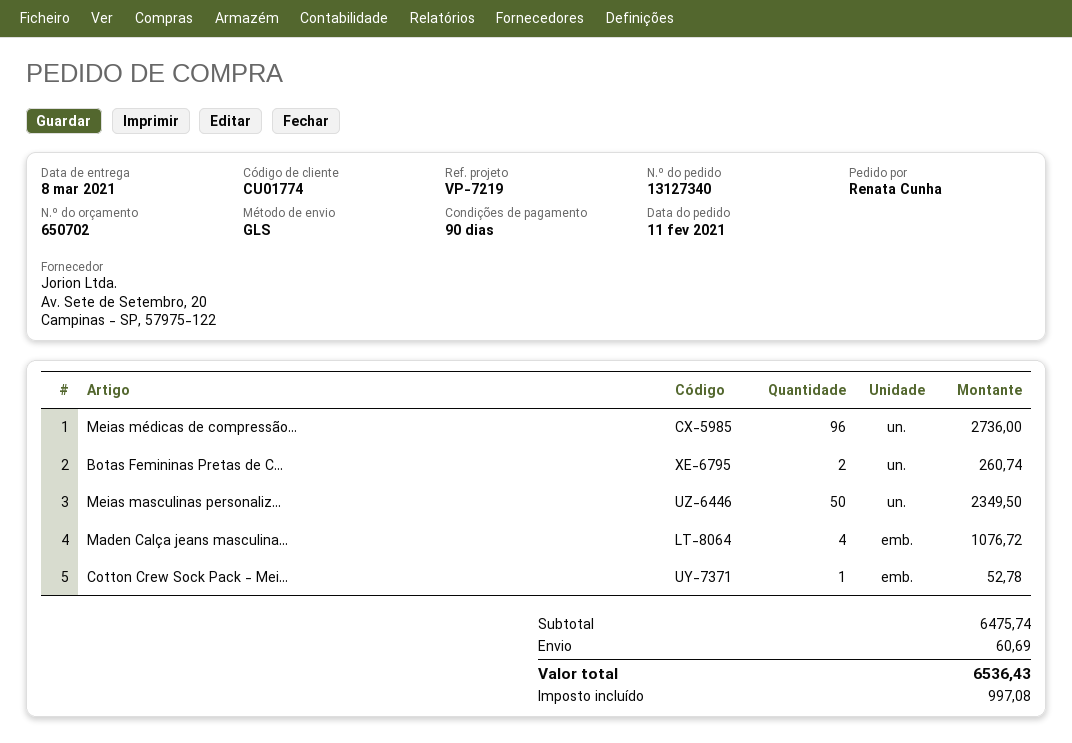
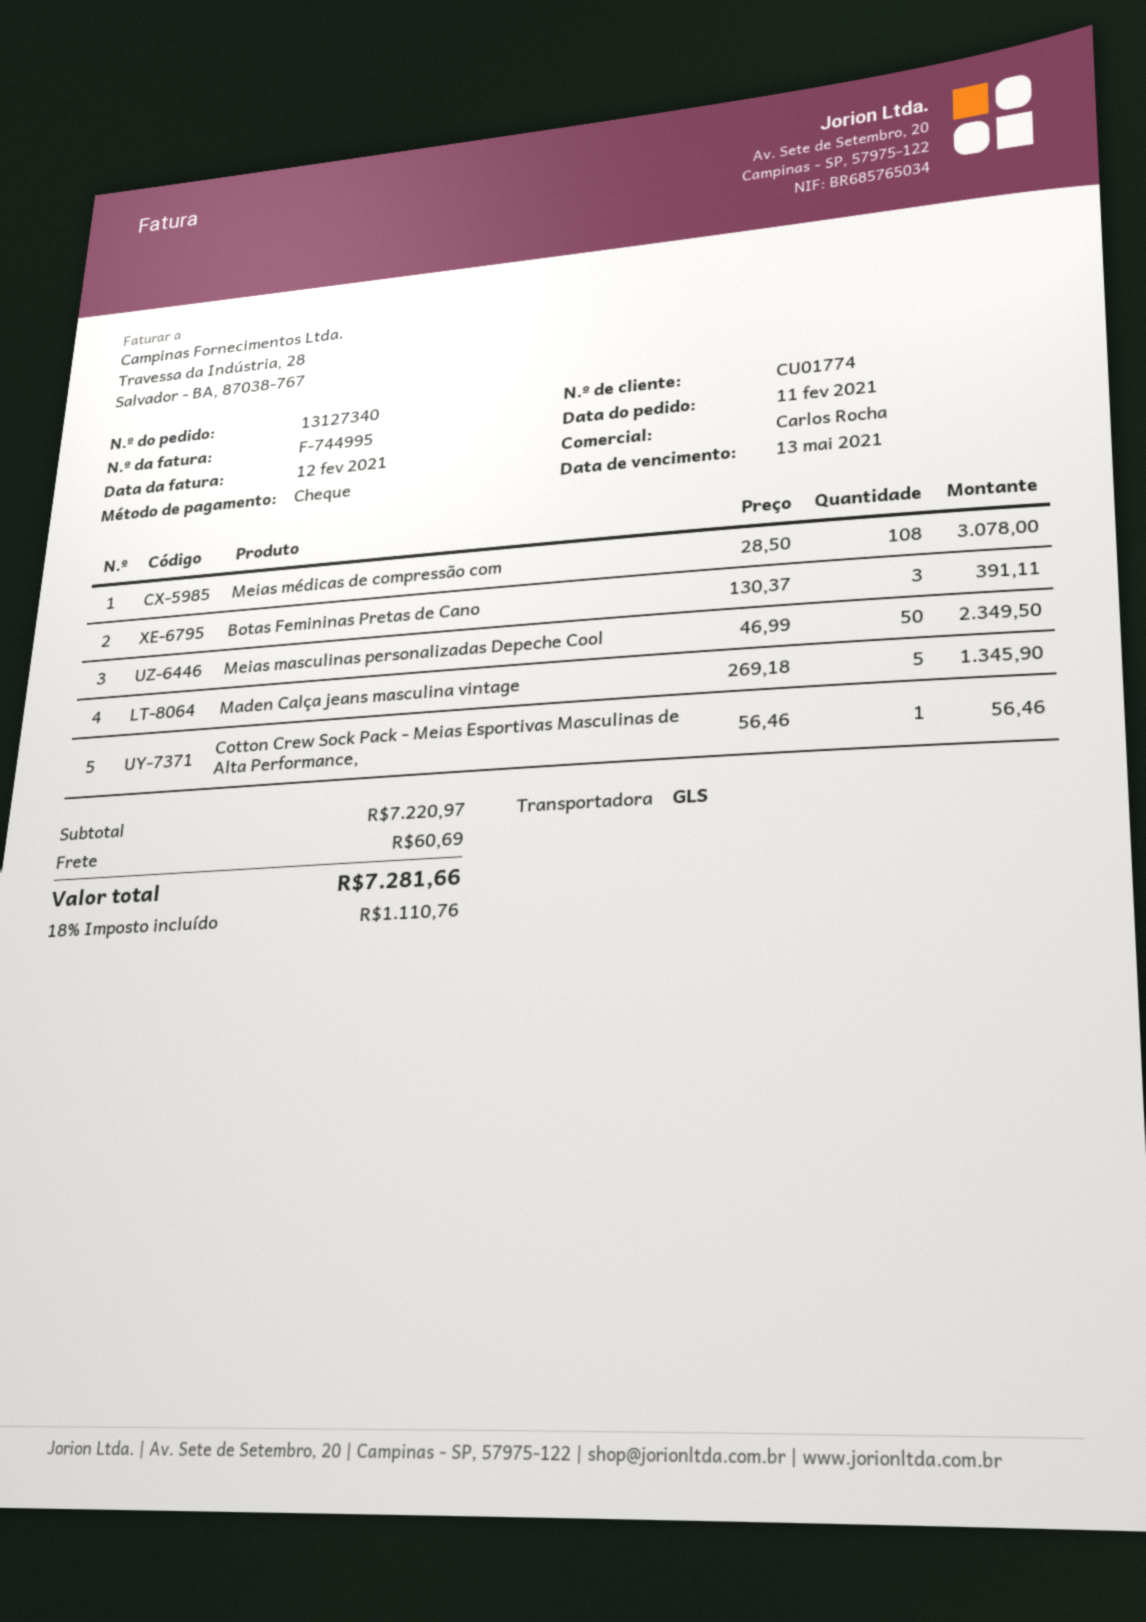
Meias médicas de compressão...: 96 for 2736.00 -> 108 for 3078.00
Botas Femininas Pretas de C...: 2 for 260.74 -> 3 for 391.11
Maden Calça jeans masculina...: 4 for 1076.72 -> 5 for 1345.90
Cotton Crew Sock Pack - Mei...: 1 for 52.78 -> 1 for 56.46
subtotal: 6475.74 -> 7220.97
tax: 997.08 -> 1110.76
total: 6536.43 -> 7281.66

